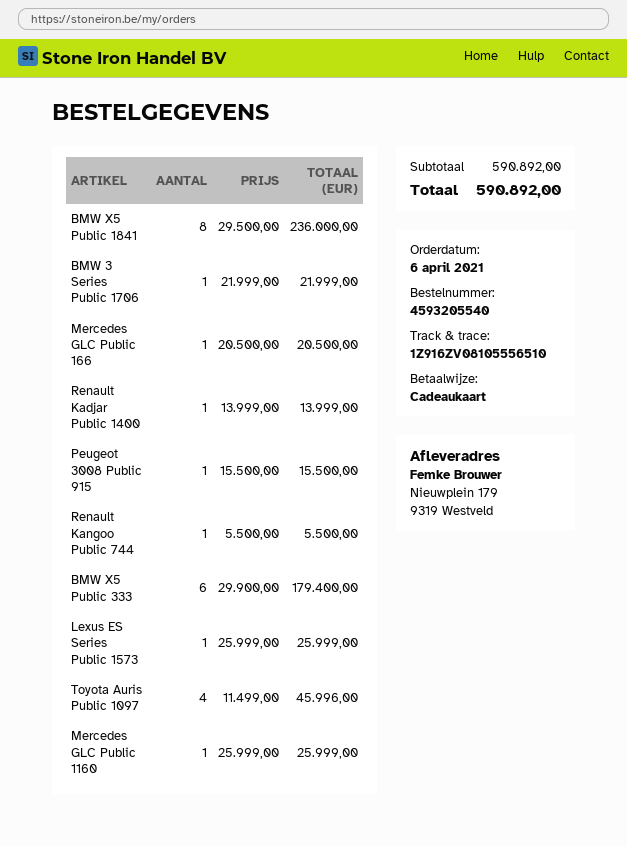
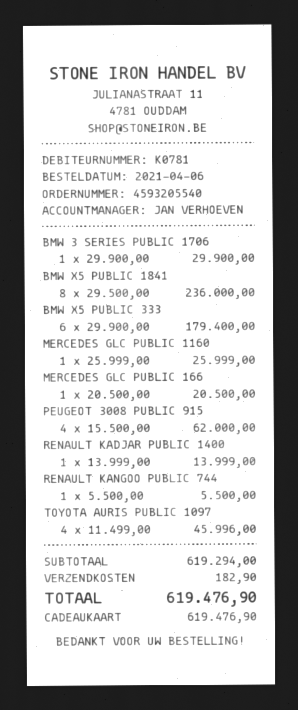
BMW 3 Series Public 1706: 1 x 21999.00 = 21999.00 -> 1 x 29900.00 = 29900.00
Peugeot 3008 Public 915: 1 x 15500.00 = 15500.00 -> 4 x 15500.00 = 62000.00
Lexus ES Series Public 1573: 1 x 25999.00 = 25999.00 -> none
subtotal: 590892.00 -> 619294.00
shipping: none -> 182.90
total: 590892.00 -> 619476.90

